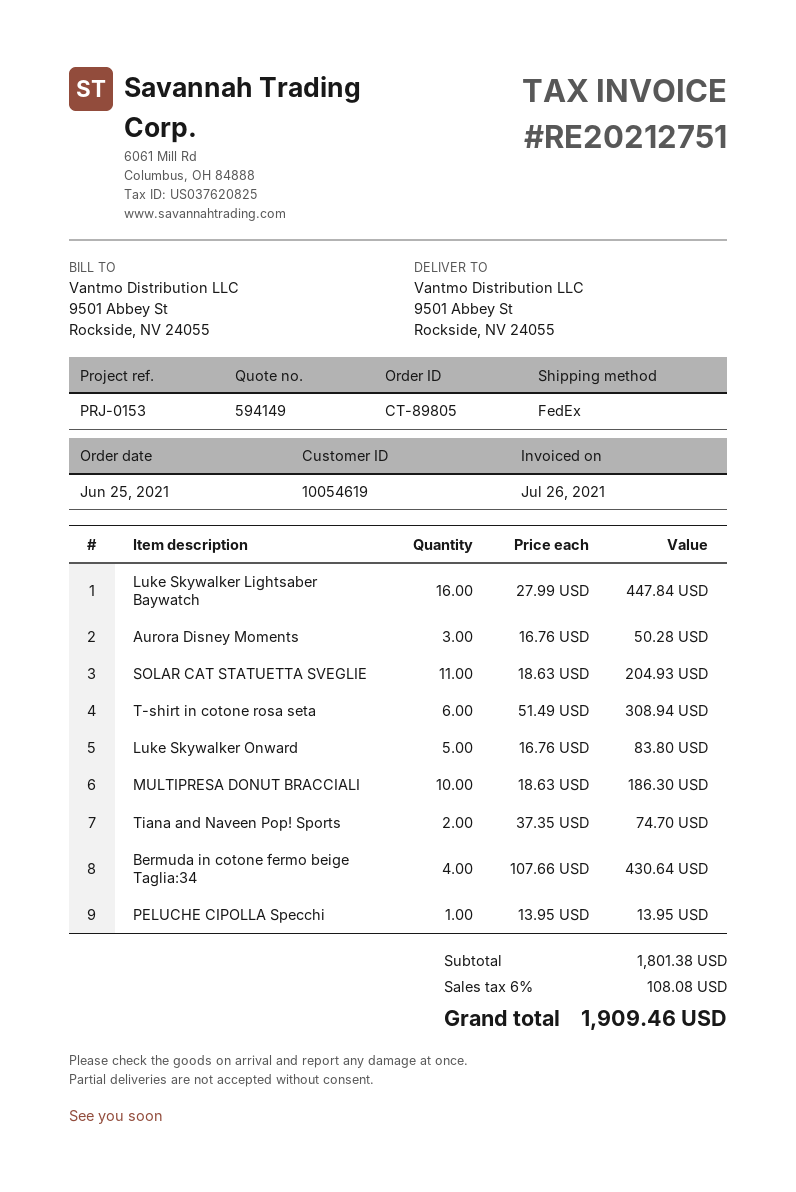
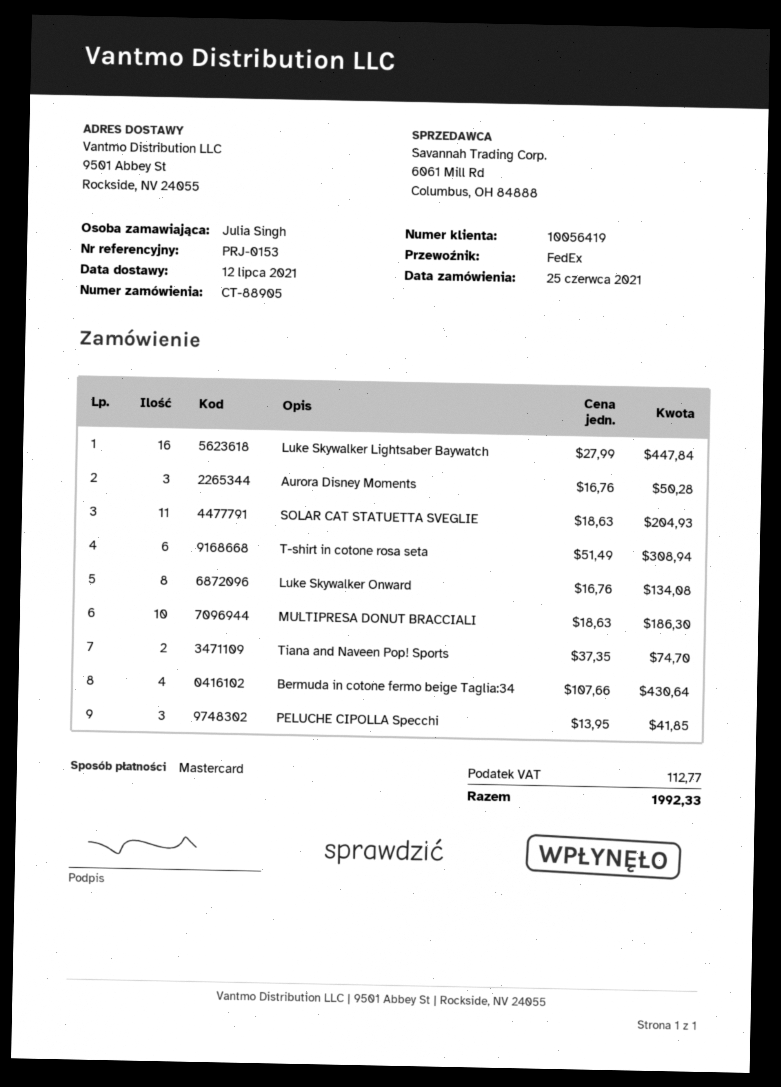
order number: CT-89805 -> CT-88905
customer number: 10054619 -> 10056419
Luke Skywalker Onward: 5 x 16.76 = 83.80 -> 8 x 16.76 = 134.08
PELUCHE CIPOLLA Specchi: 1 x 13.95 = 13.95 -> 3 x 13.95 = 41.85
tax: 108.08 -> 112.77
total: 1909.46 -> 1992.33

